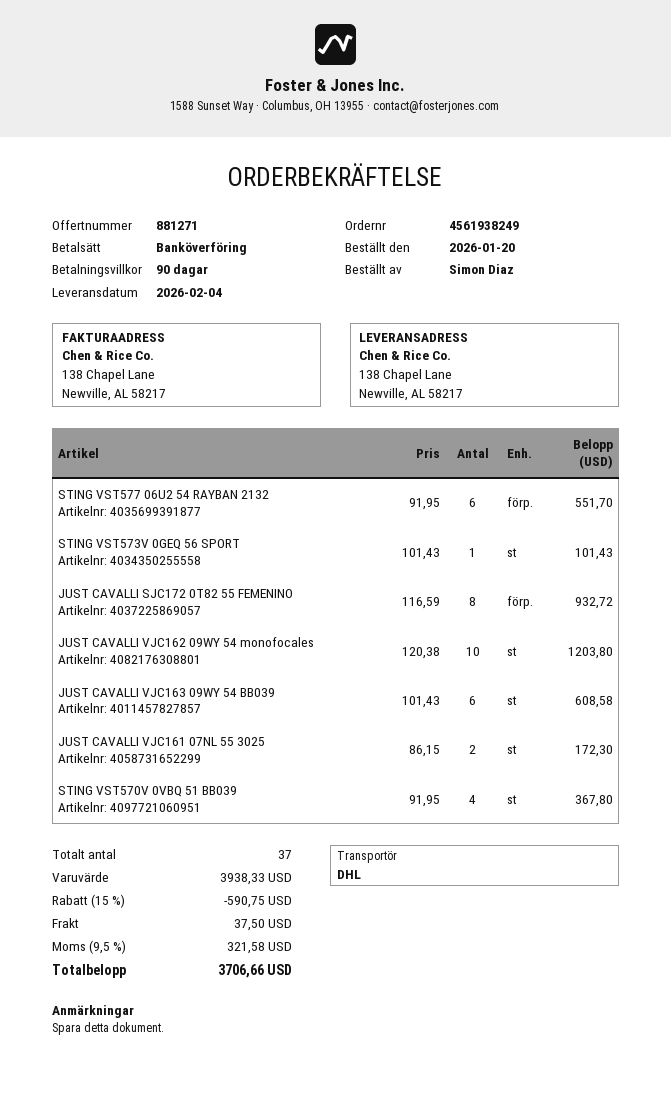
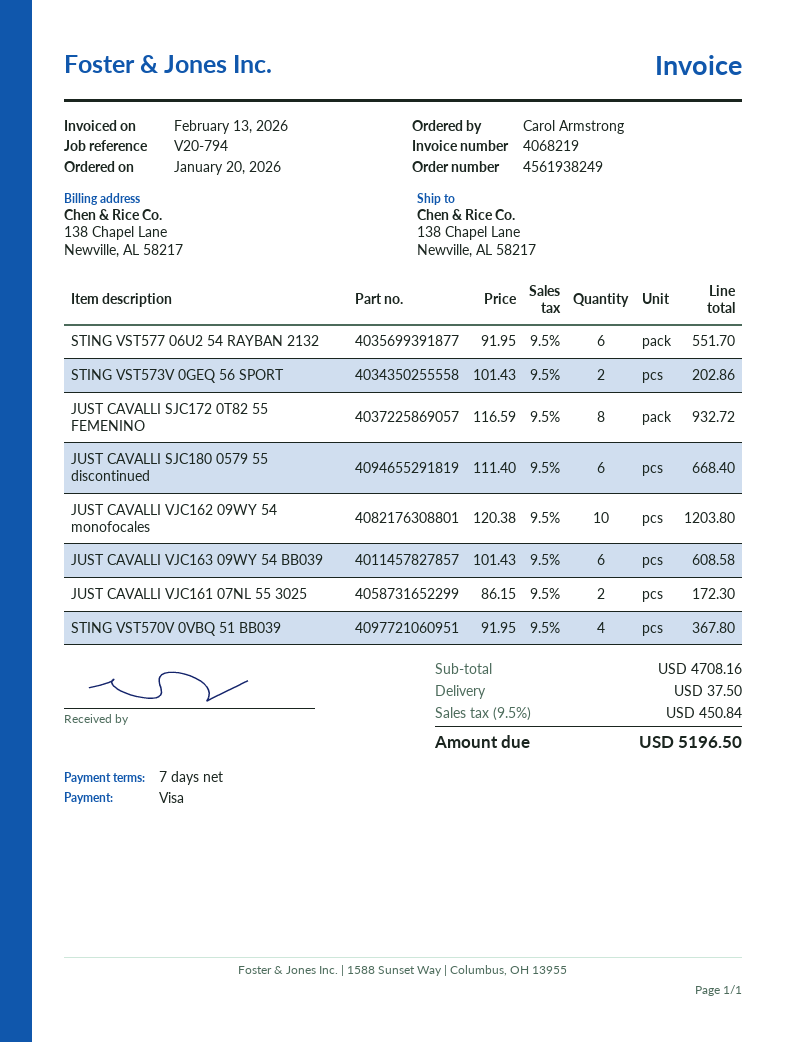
payment terms: 90 days -> 7 days
ordered by: Simon Diaz -> Carol Armstrong
payment method: bank transfer -> Visa
STING VST573V 0GEQ 56 SPORT: 1 x 101.43 = 101.43 -> 2 x 101.43 = 202.86
JUST CAVALLI SJC180 0579 55 discontinued: none -> 6 x 111.40 = 668.40
subtotal: 3938.33 -> 4708.16
discount: 15% = 590.75 -> none
tax: 9.5% = 321.58 -> 9.5% = 450.84
total: 3706.66 -> 5196.50

